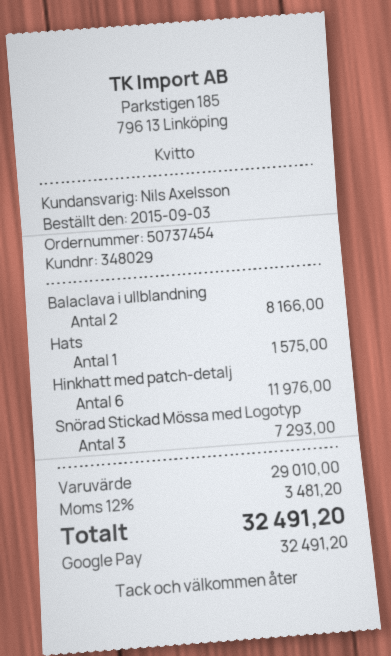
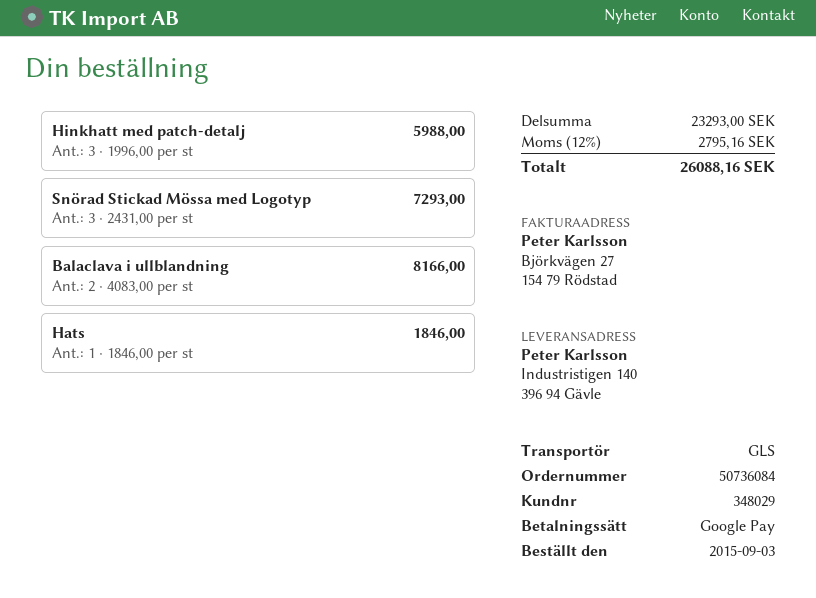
order number: 50737454 -> 50736084
Hats: 1 for 1575.00 -> 1 for 1846.00
Hinkhatt med patch-detalj: 6 for 11976.00 -> 3 for 5988.00
subtotal: 29010.00 -> 23293.00
tax: 12% = 3481.20 -> 12% = 2795.16
total: 32491.20 -> 26088.16

